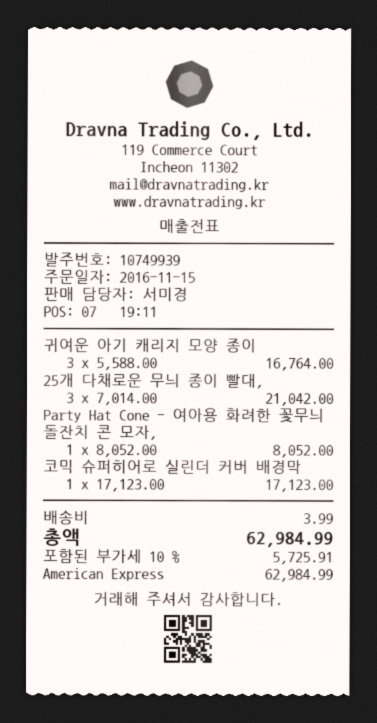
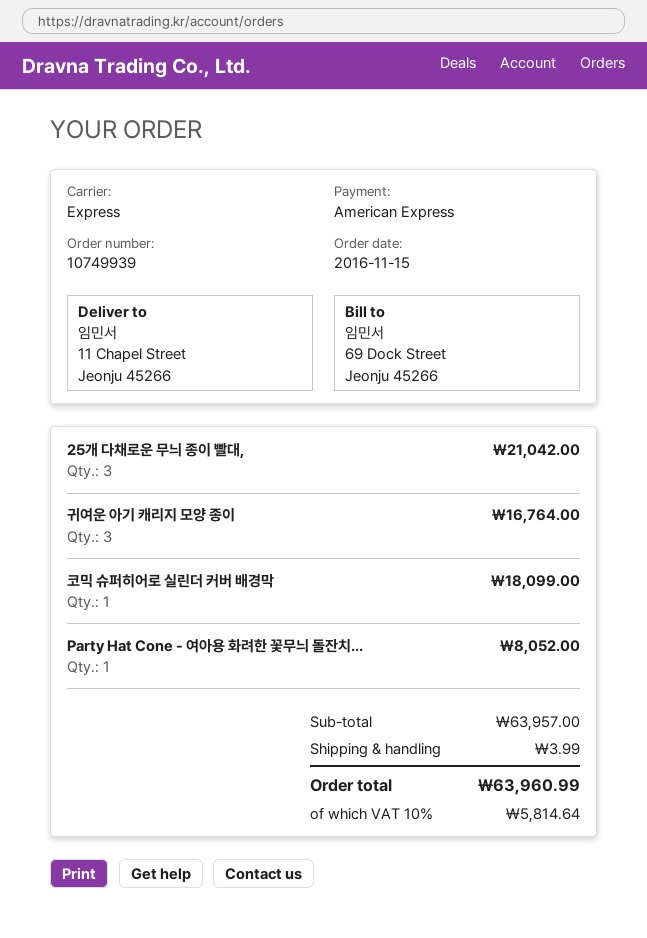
코믹 슈퍼히어로 실린더 커버 배경막: 1 for 17123.00 -> 1 for 18099.00
tax: 10% = 5725.91 -> 10% = 5814.64
total: 62984.99 -> 63960.99

